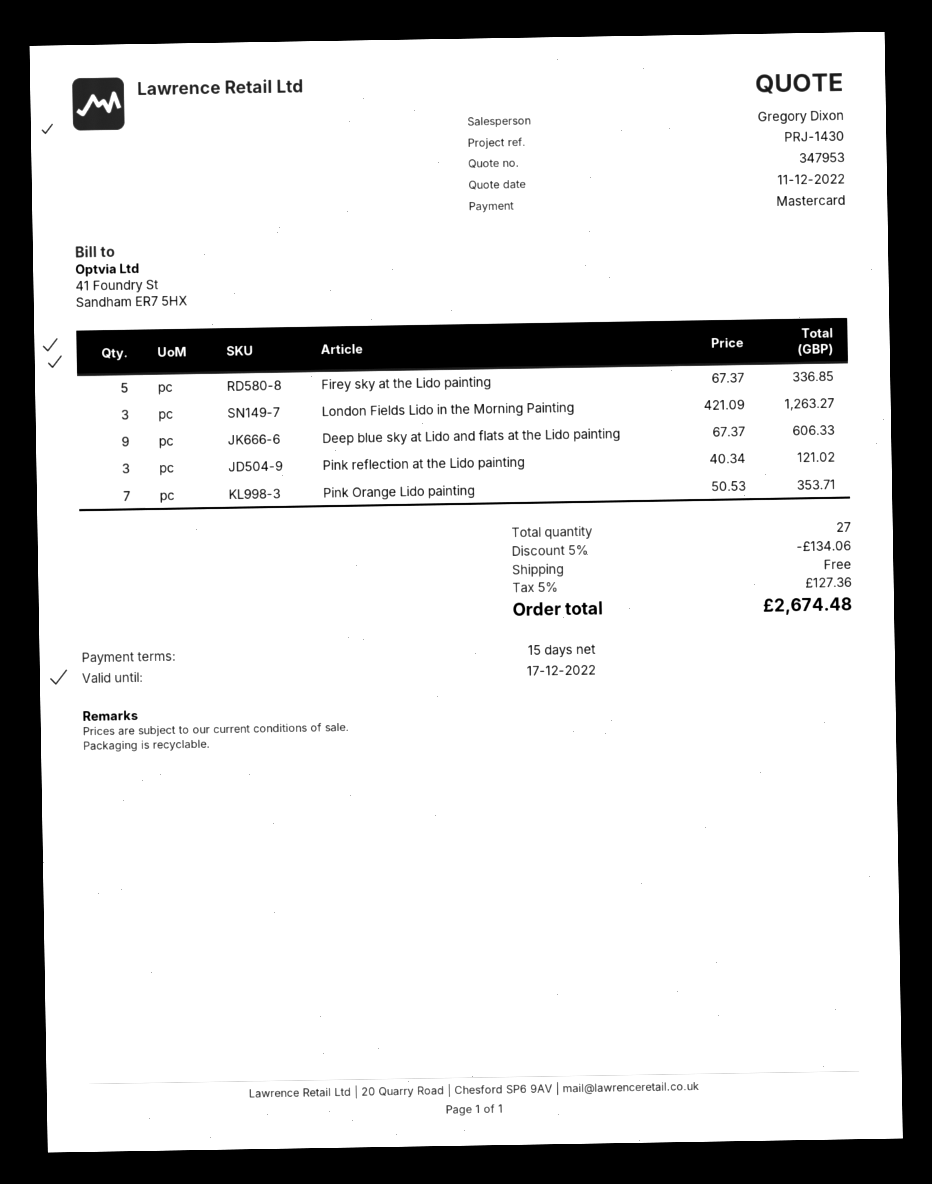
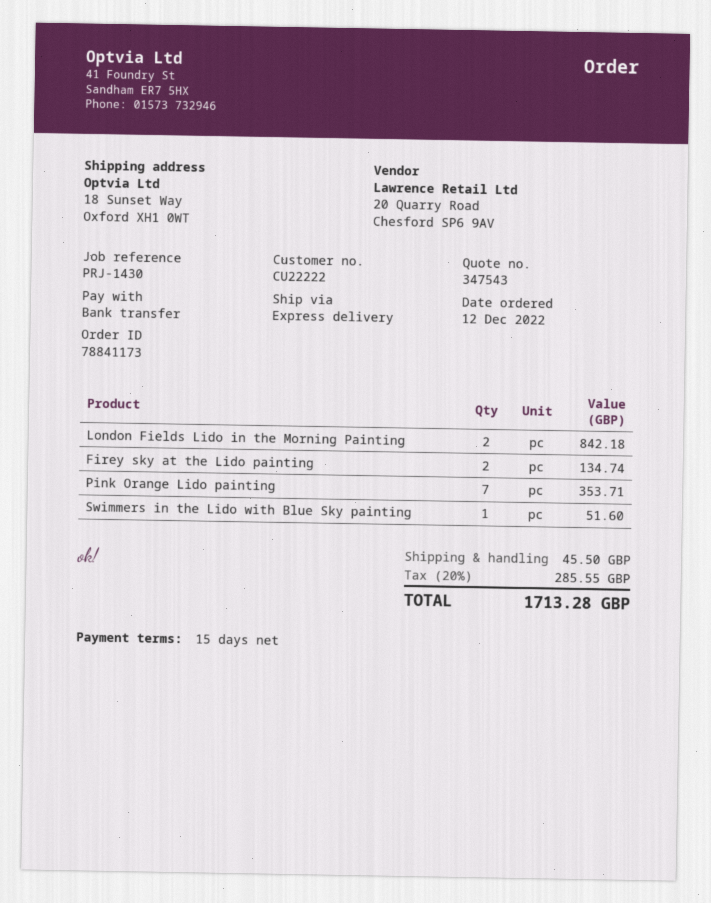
quote number: 347953 -> 347543
payment method: Mastercard -> bank transfer
Firey sky at the Lido painting: 5 for 336.85 -> 2 for 134.74
London Fields Lido in the Morning Painting: 3 for 1263.27 -> 2 for 842.18
Deep blue sky at Lido and flats at the Lido painting: 9 for 606.33 -> none
Pink reflection at the Lido painting: 3 for 121.02 -> none
Swimmers in the Lido with Blue Sky painting: none -> 1 for 51.60
discount: 5% = 134.06 -> none
shipping: 0.00 -> 45.50
tax: 5% = 127.36 -> 20% = 285.55
total: 2674.48 -> 1713.28

